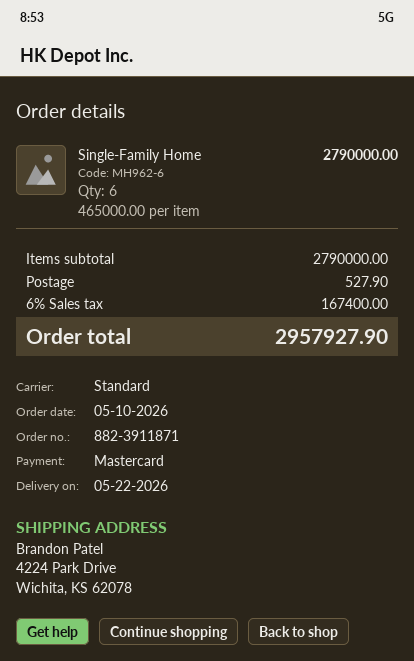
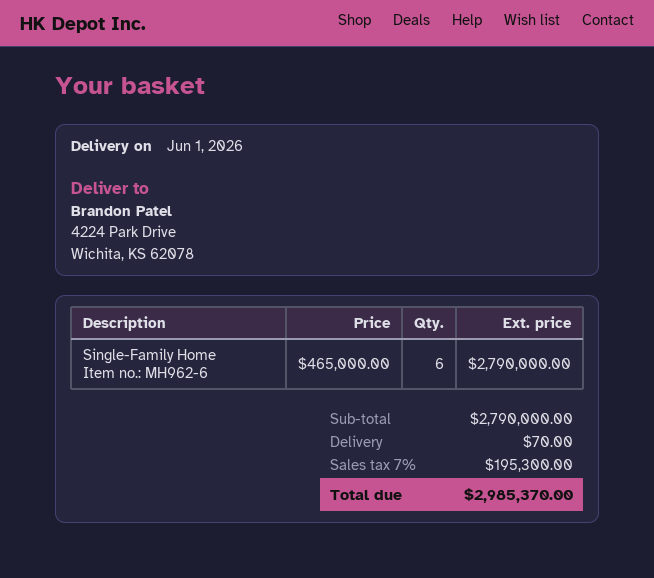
delivery date: 2026-05-22 -> 2026-06-01
shipping: 527.90 -> 70.00
tax: 6% = 167400.00 -> 7% = 195300.00
total: 2957927.90 -> 2985370.00

